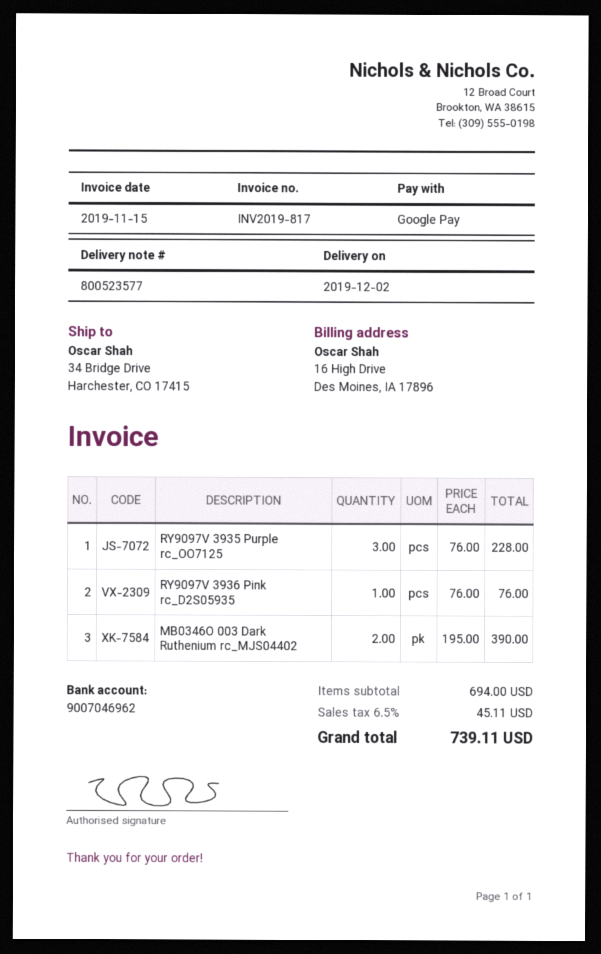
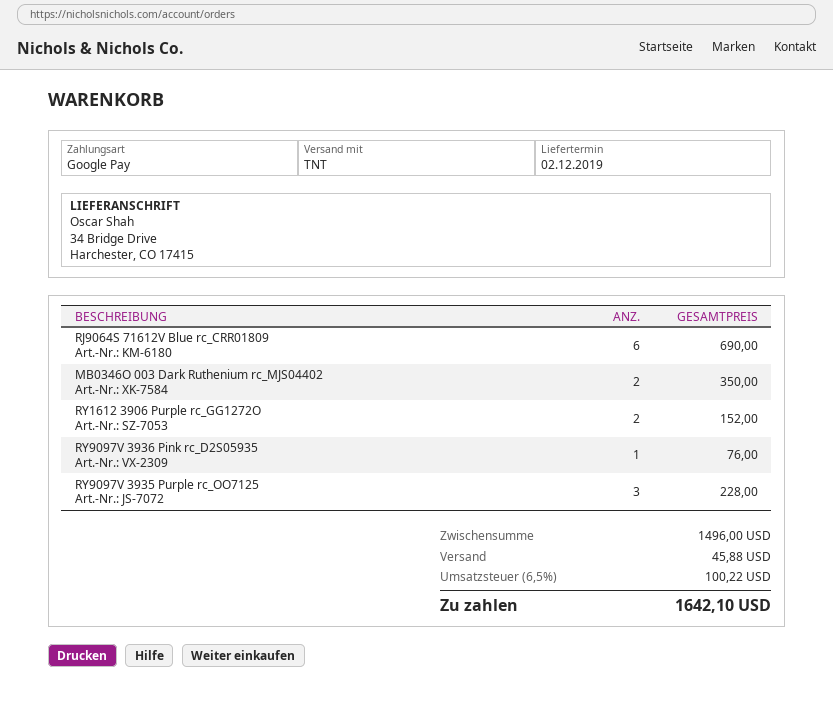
MB0346O 003 Dark Ruthenium rc_MJS04402: 2 for 390.00 -> 2 for 350.00
RJ9064S 71612V Blue rc_CRR01809: none -> 6 for 690.00
RY1612 3906 Purple rc_GG1272O: none -> 2 for 152.00
subtotal: 694.00 -> 1496.00
shipping: none -> 45.88
tax: 6.5% = 45.11 -> 6.5% = 100.22
total: 739.11 -> 1642.10

